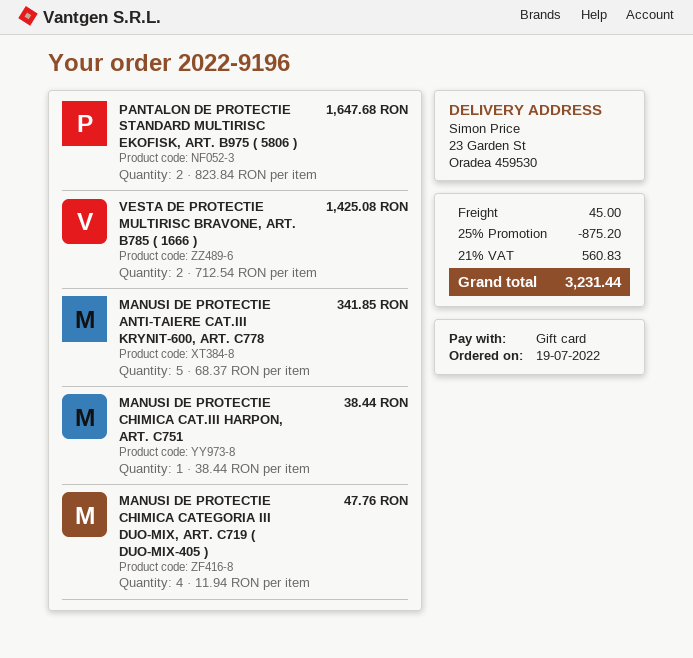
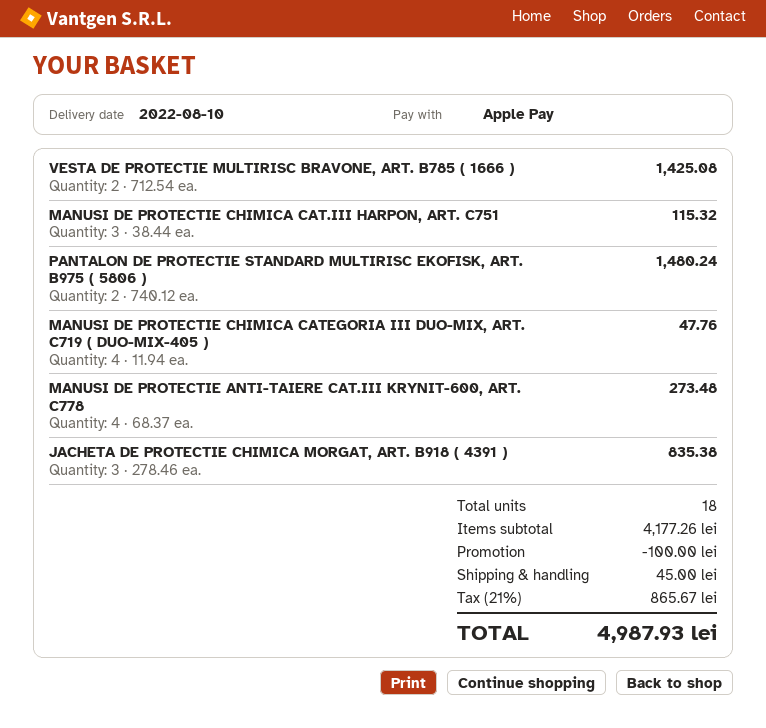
payment method: gift card -> Apple Pay
PANTALON DE PROTECTIE STANDARD MULTIRISC EKOFISK, ART. B975 ( 5806 ): 2 x 823.84 = 1647.68 -> 2 x 740.12 = 1480.24
MANUSI DE PROTECTIE ANTI-TAIERE CAT.III KRYNIT-600, ART. C778: 5 x 68.37 = 341.85 -> 4 x 68.37 = 273.48
MANUSI DE PROTECTIE CHIMICA CAT.III HARPON, ART. C751: 1 x 38.44 = 38.44 -> 3 x 38.44 = 115.32
JACHETA DE PROTECTIE CHIMICA MORGAT, ART. B918 ( 4391 ): none -> 3 x 278.46 = 835.38
discount: 875.20 -> 100.00
tax: 21% = 560.83 -> 21% = 865.67
total: 3231.44 -> 4987.93

